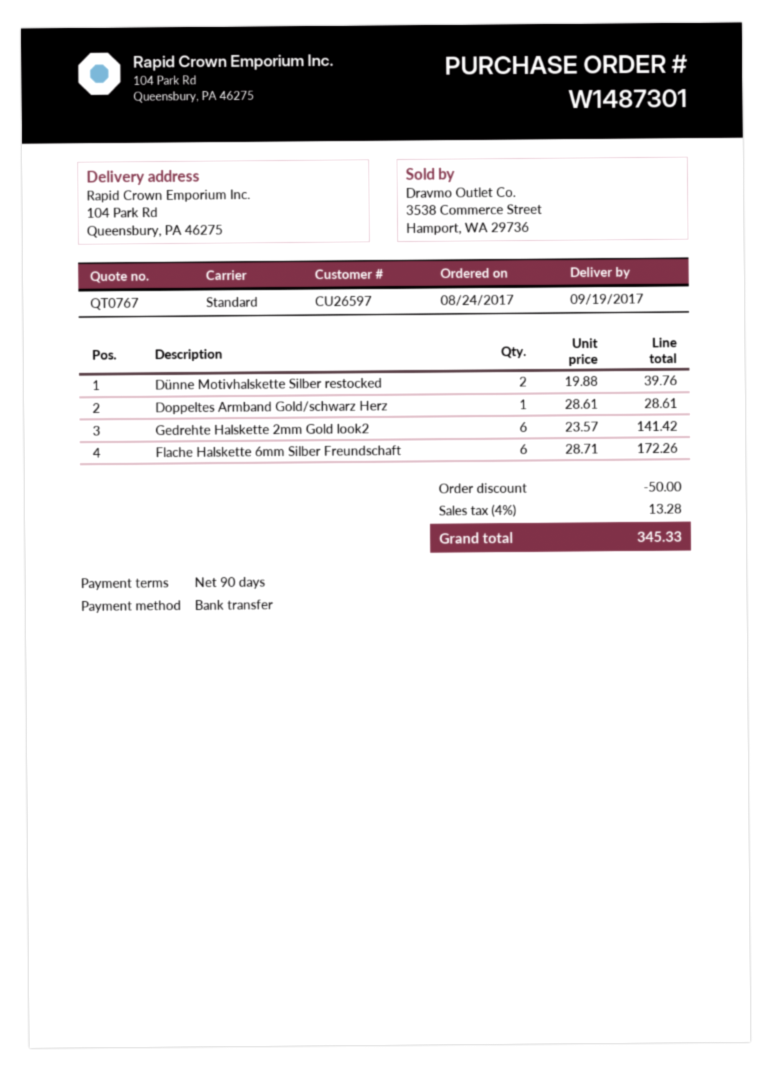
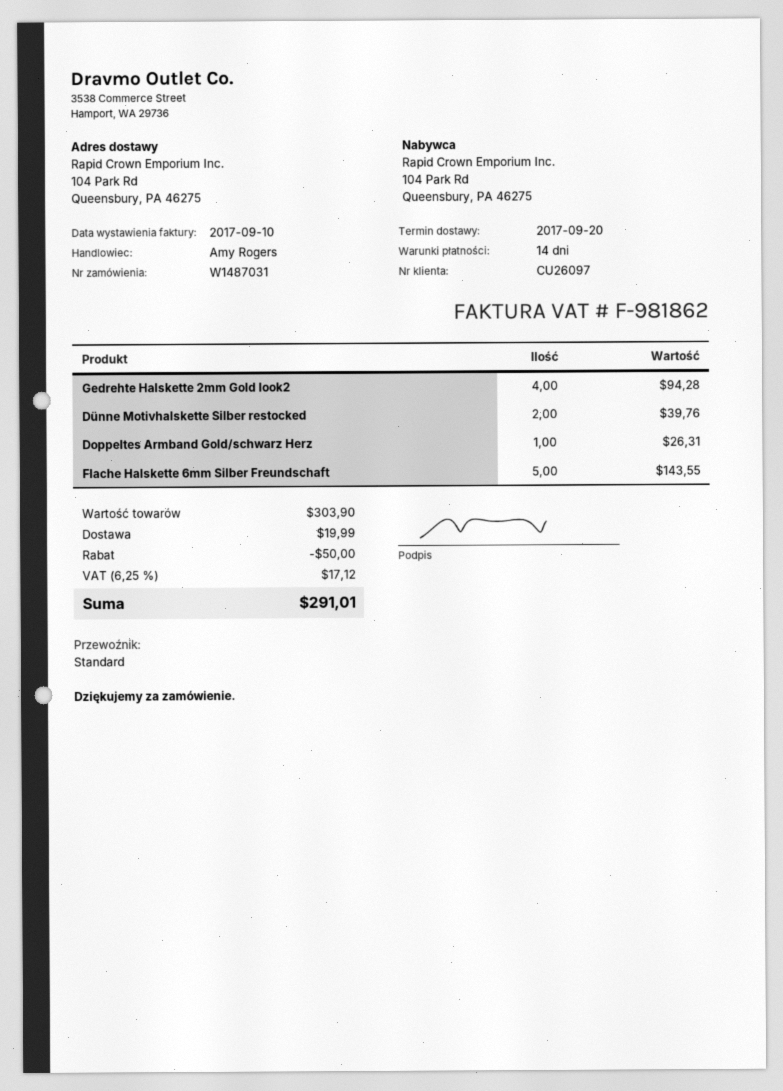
order number: W1487301 -> W1487031
delivery date: 2017-09-19 -> 2017-09-20
payment terms: 90 days -> 14 days
customer number: CU26597 -> CU26097
Doppeltes Armband Gold/schwarz Herz: 1 for 28.61 -> 1 for 26.31
Gedrehte Halskette 2mm Gold look2: 6 for 141.42 -> 4 for 94.28
Flache Halskette 6mm Silber Freundschaft: 6 for 172.26 -> 5 for 143.55
shipping: none -> 19.99
tax: 4% = 13.28 -> 6.25% = 17.12
total: 345.33 -> 291.01

